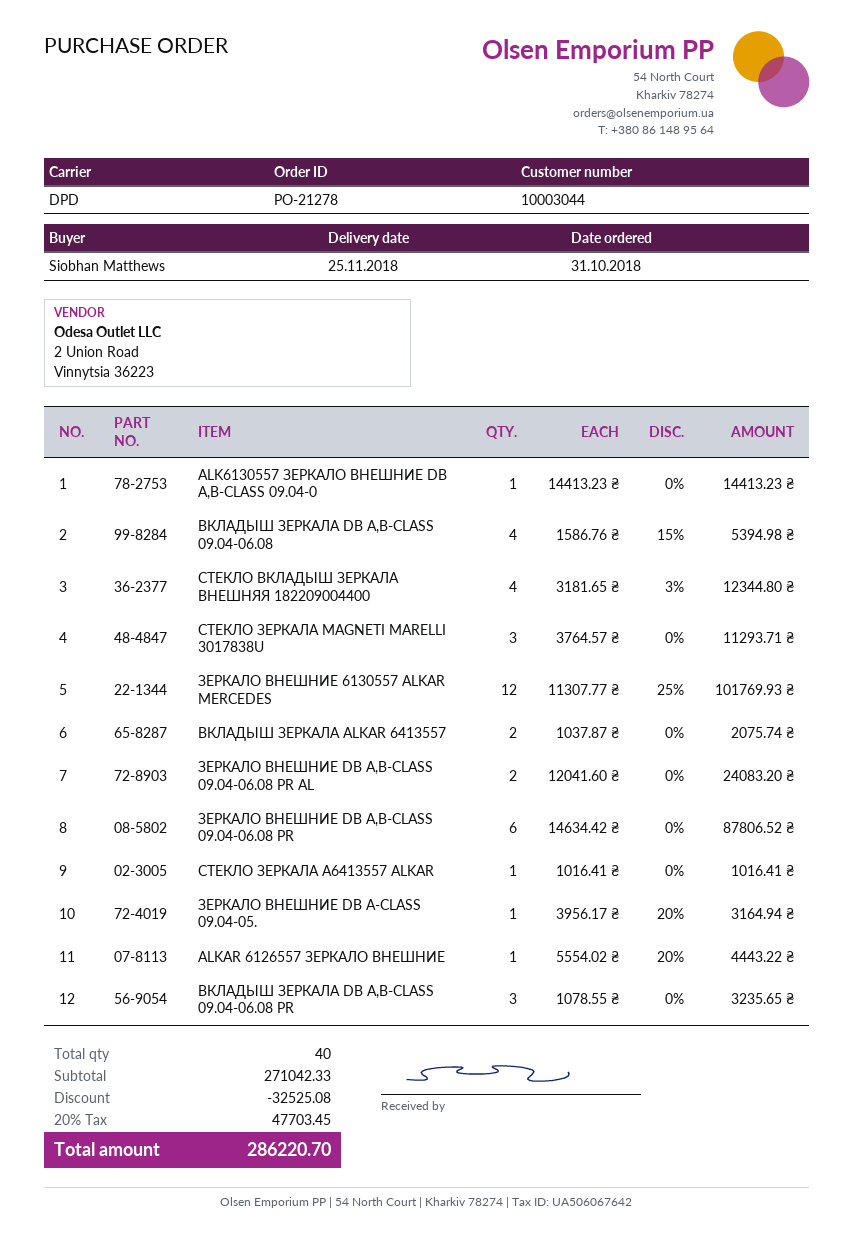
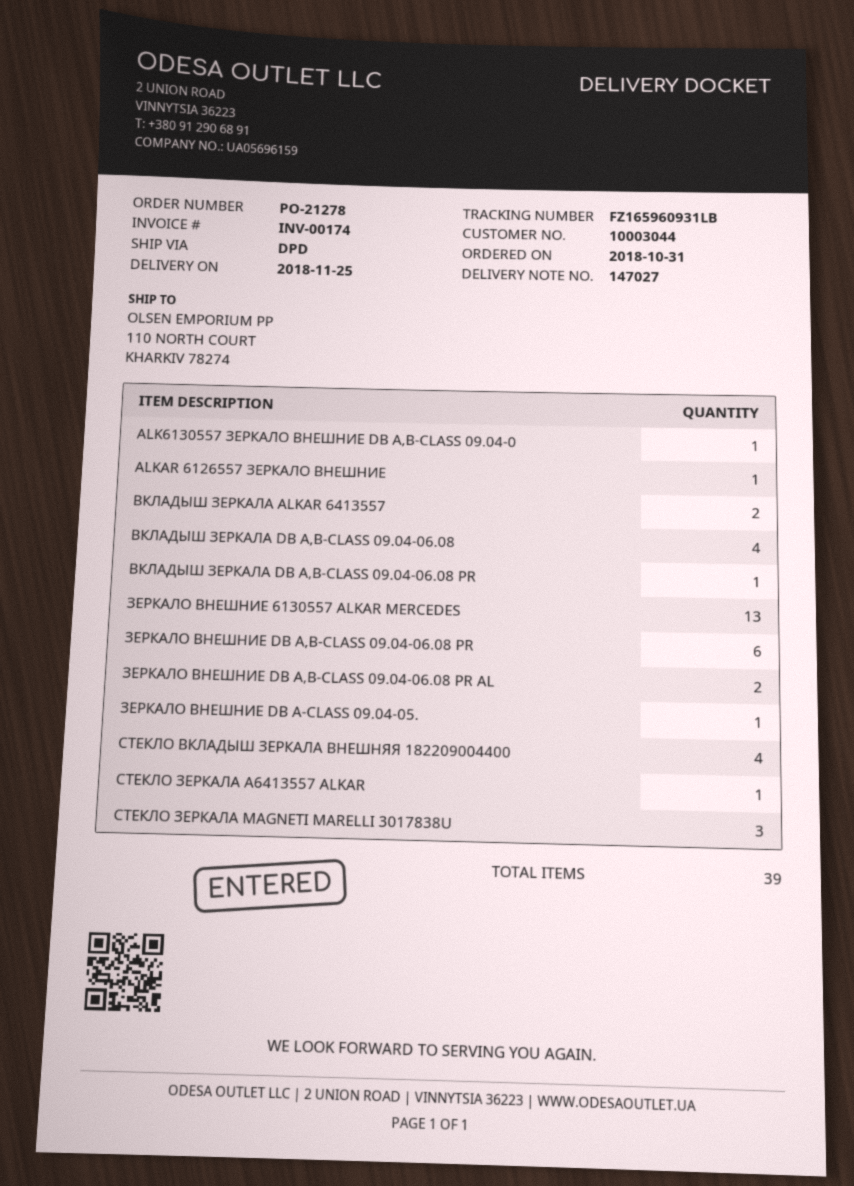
ЗЕРКАЛО ВНЕШНИЕ 6130557 ALKAR MERCEDES: 12 -> 13
ВКЛАДЫШ ЗЕРКАЛА DB A,B-CLASS 09.04-06.08 PR: 3 -> 1
total quantity: 40 -> 39

